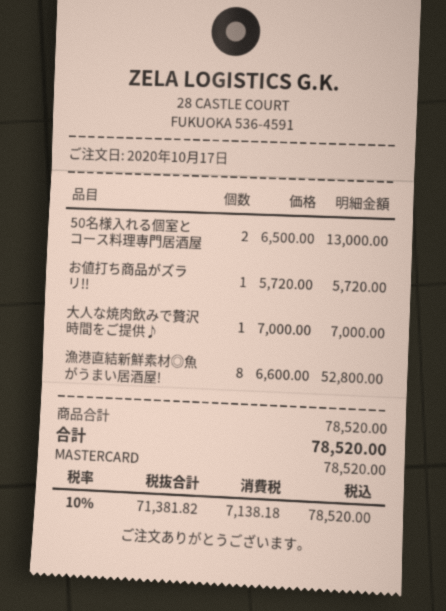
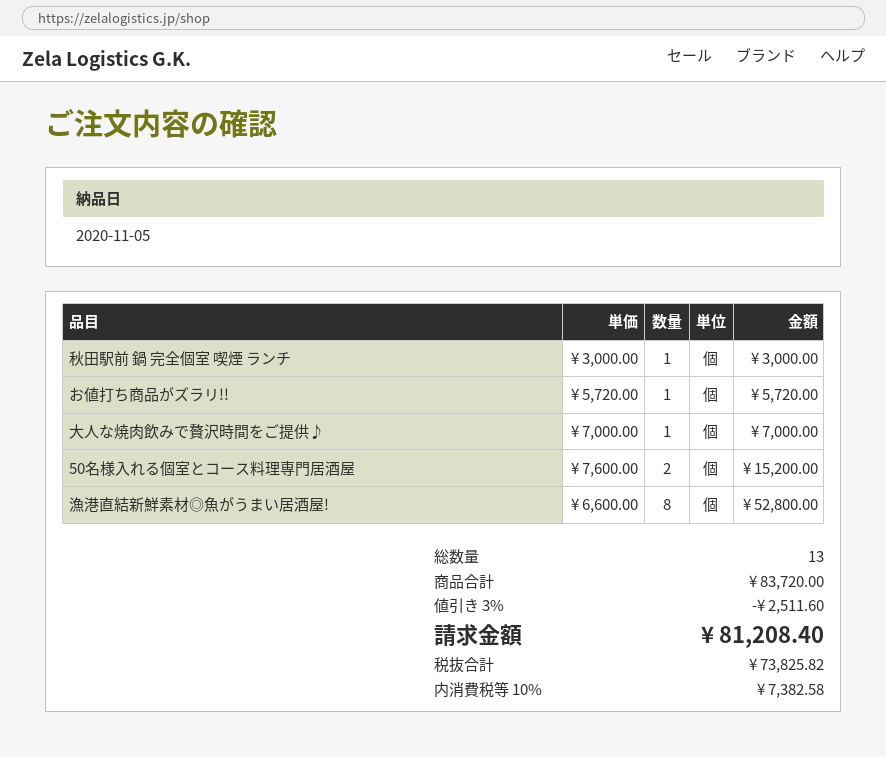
50名様入れる個室とコース料理専門居酒屋: 2 x 6500.00 = 13000.00 -> 2 x 7600.00 = 15200.00
秋田駅前 鍋 完全個室 喫煙 ランチ: none -> 1 x 3000.00 = 3000.00
subtotal: 78520.00 -> 83720.00
discount: none -> 3% = 2511.60
net: 71381.82 -> 73825.82
tax: 10% = 7138.18 -> 10% = 7382.58
total: 78520.00 -> 81208.40

